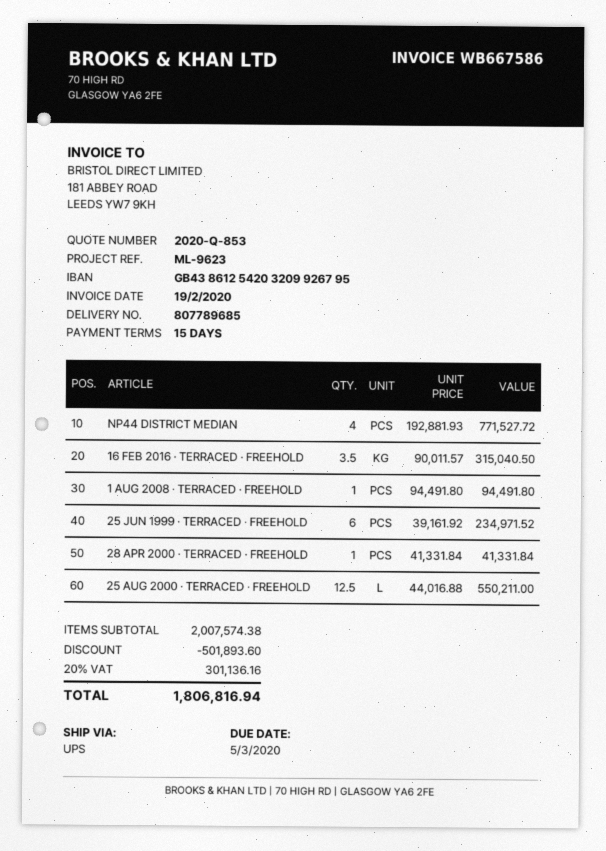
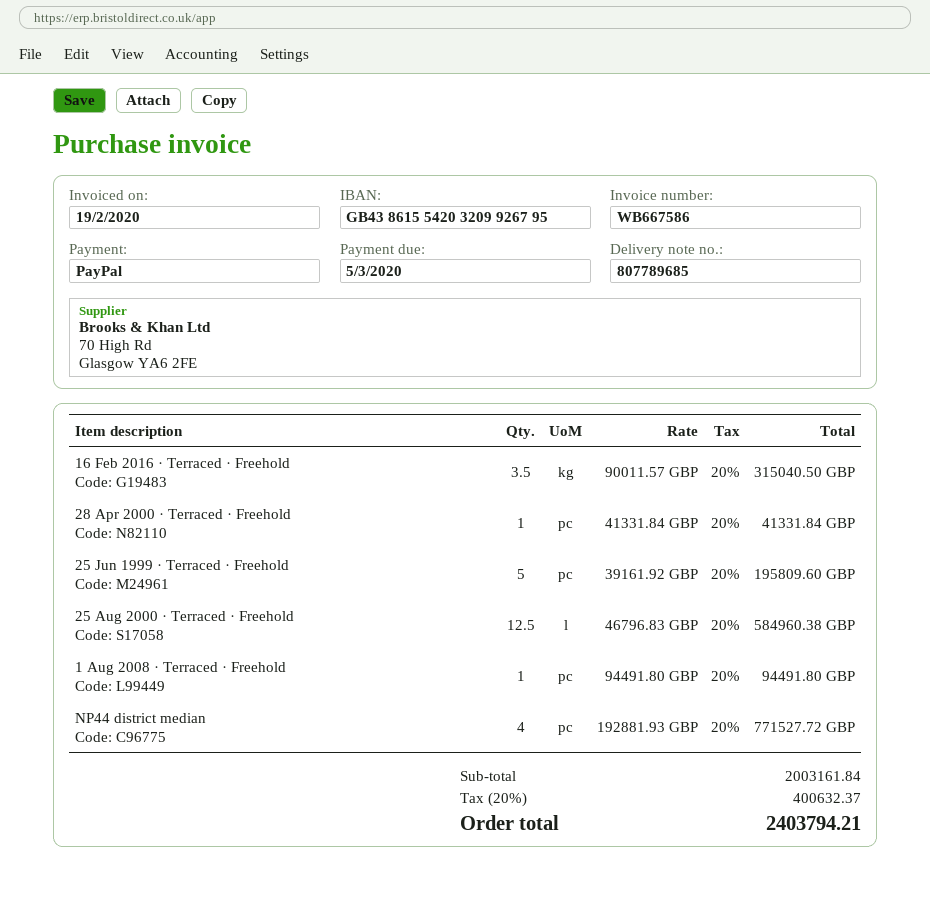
bank account: GB43861254203209926795 -> GB43861554203209926795
25 JUN 1999 · TERRACED · FREEHOLD: 6 x 39161.92 = 234971.52 -> 5 x 39161.92 = 195809.60
25 AUG 2000 · TERRACED · FREEHOLD: 12.5 x 44016.88 = 550211.00 -> 12.5 x 46796.83 = 584960.38
subtotal: 2007574.38 -> 2003161.84
discount: 501893.60 -> none
tax: 20% = 301136.16 -> 20% = 400632.37
total: 1806816.94 -> 2403794.21

